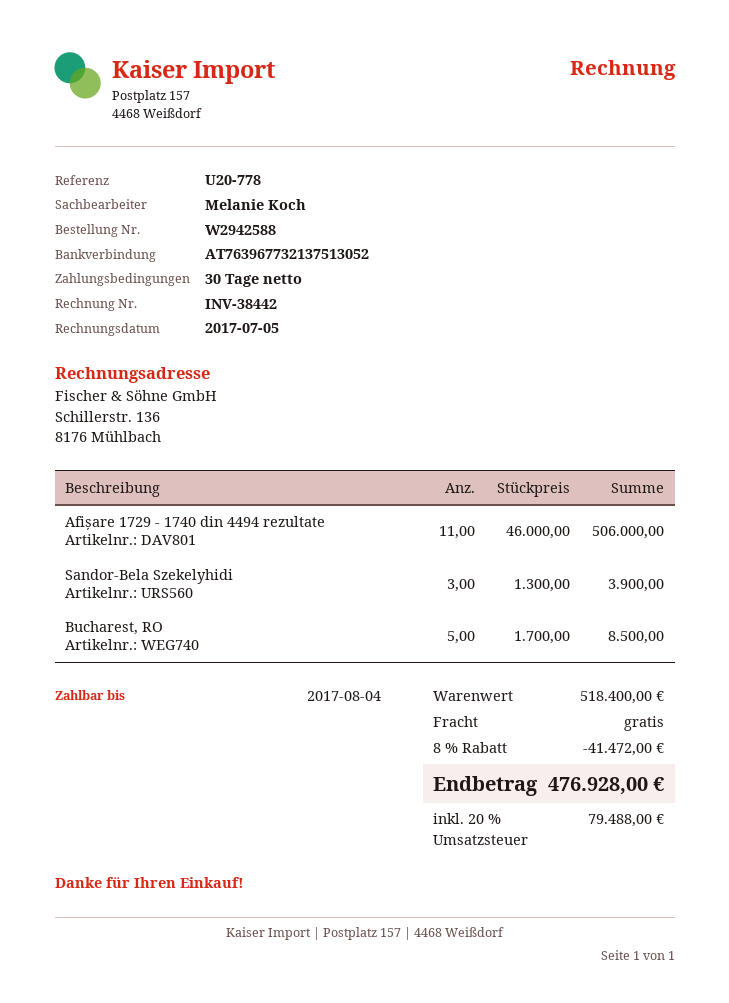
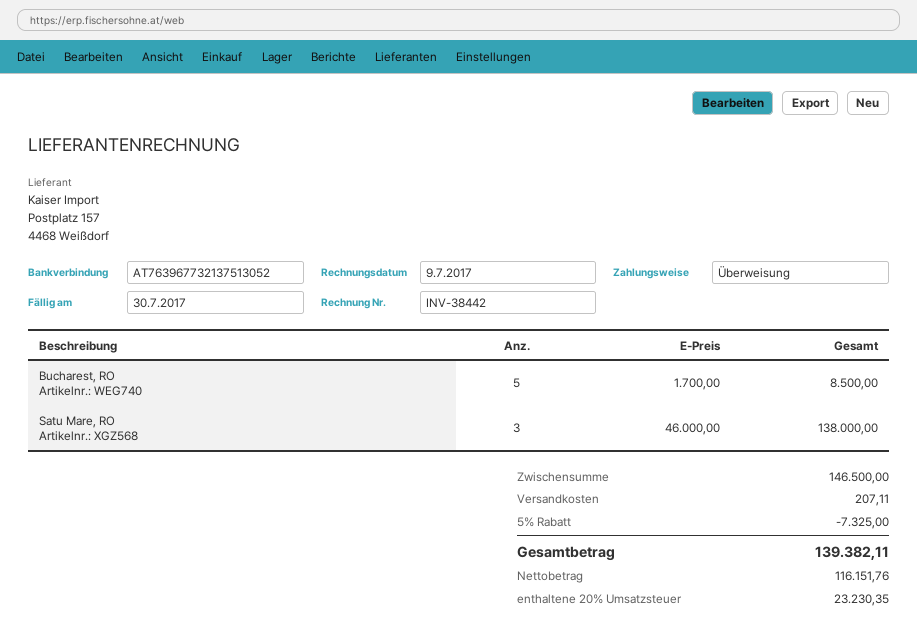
invoice date: 2017-07-05 -> 2017-07-09
due date: 2017-08-04 -> 2017-07-30
Afișare 1729 - 1740 din 4494 rezultate: 11 x 46000.00 = 506000.00 -> none
Sandor-Bela Szekelyhidi: 3 x 1300.00 = 3900.00 -> none
Satu Mare, RO: none -> 3 x 46000.00 = 138000.00
subtotal: 518400.00 -> 146500.00
discount: 8% = 41472.00 -> 5% = 7325.00
shipping: 0.00 -> 207.11
tax: 20% = 79488.00 -> 20% = 23230.35
total: 476928.00 -> 139382.11

